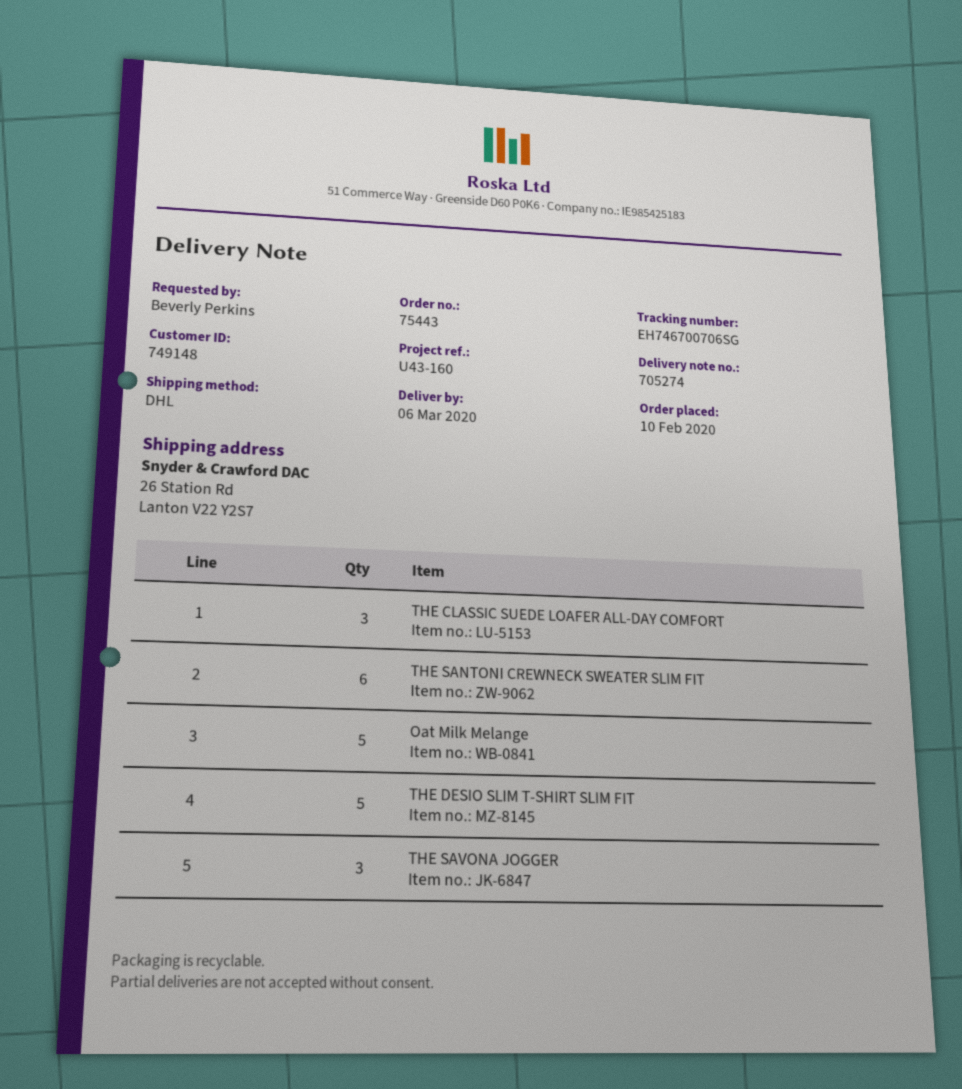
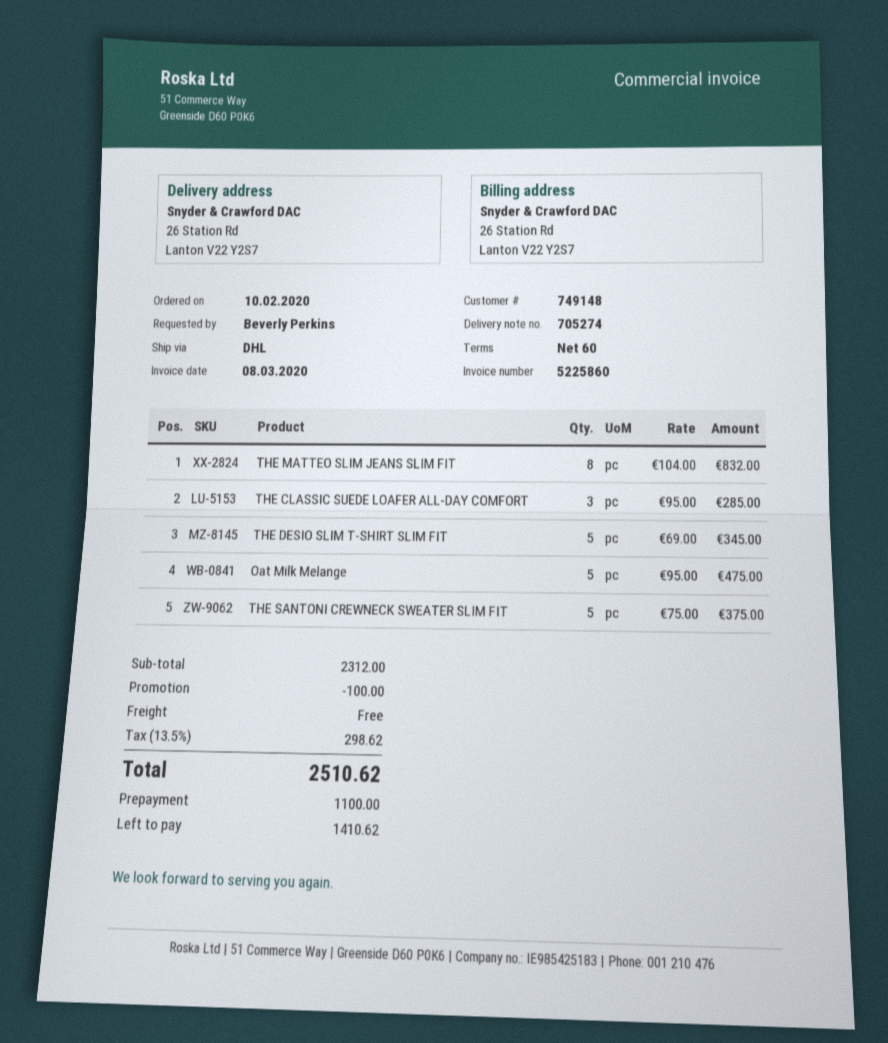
THE SANTONI CREWNECK SWEATER SLIM FIT: 6 -> 5
THE SAVONA JOGGER: 3 -> none
THE MATTEO SLIM JEANS SLIM FIT: none -> 8

